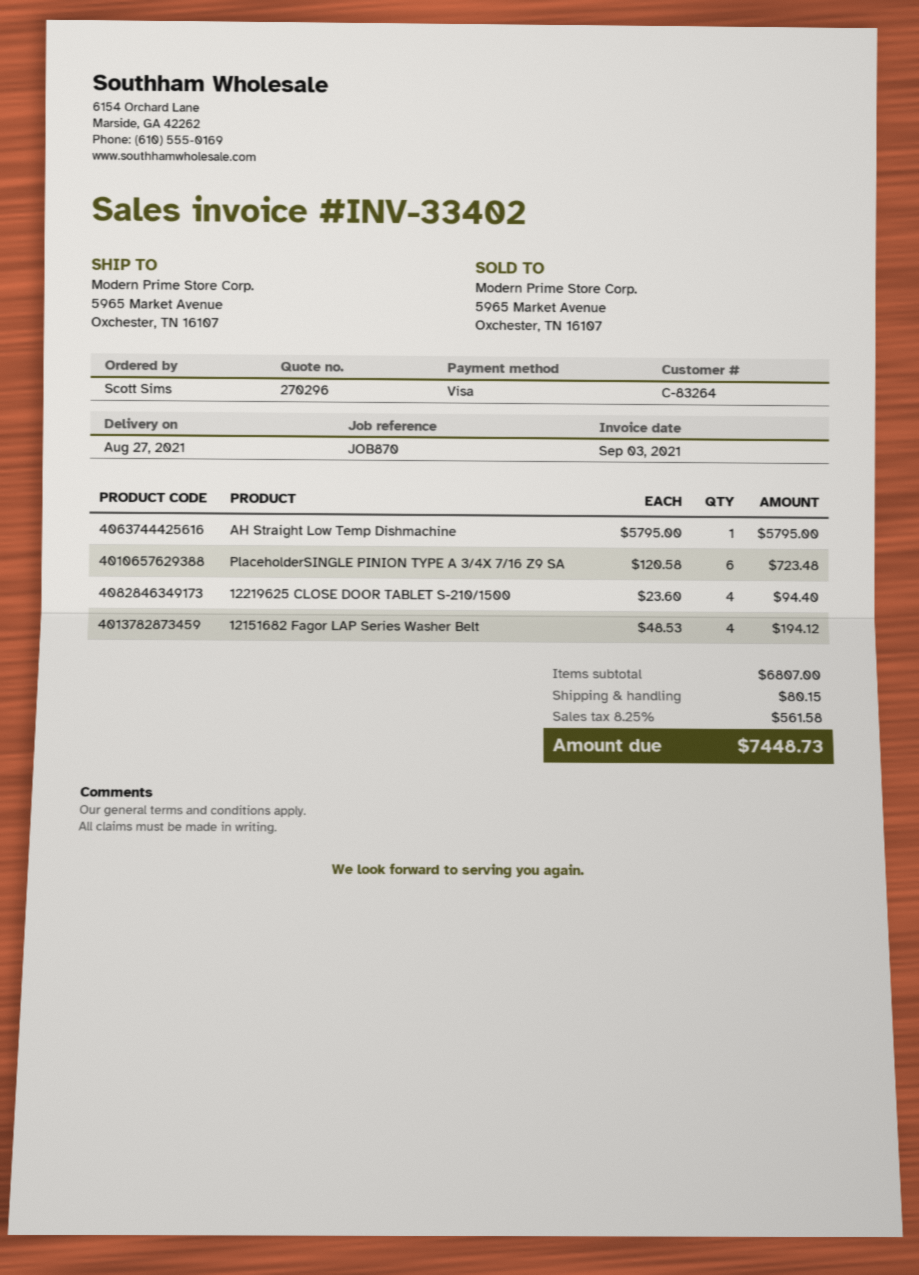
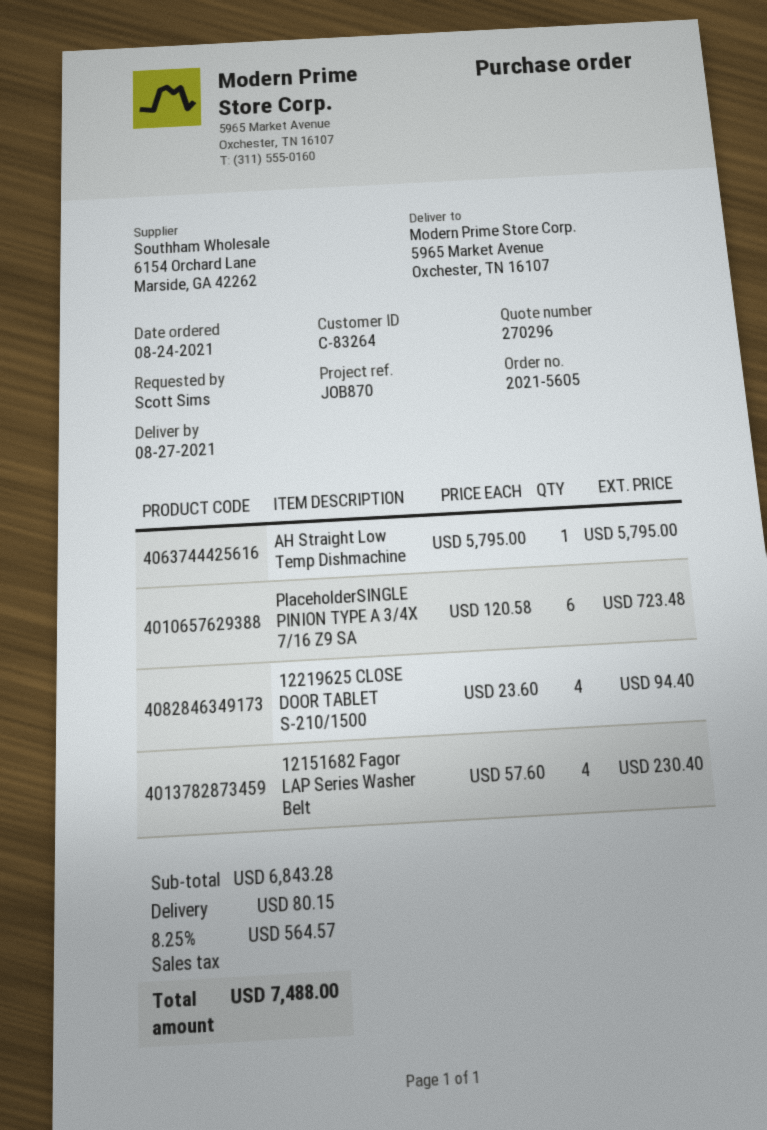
12151682 Fagor LAP Series Washer Belt: 4 x 48.53 = 194.12 -> 4 x 57.60 = 230.40
subtotal: 6807.00 -> 6843.28
tax: 8.25% = 561.58 -> 8.25% = 564.57
total: 7448.73 -> 7488.00

